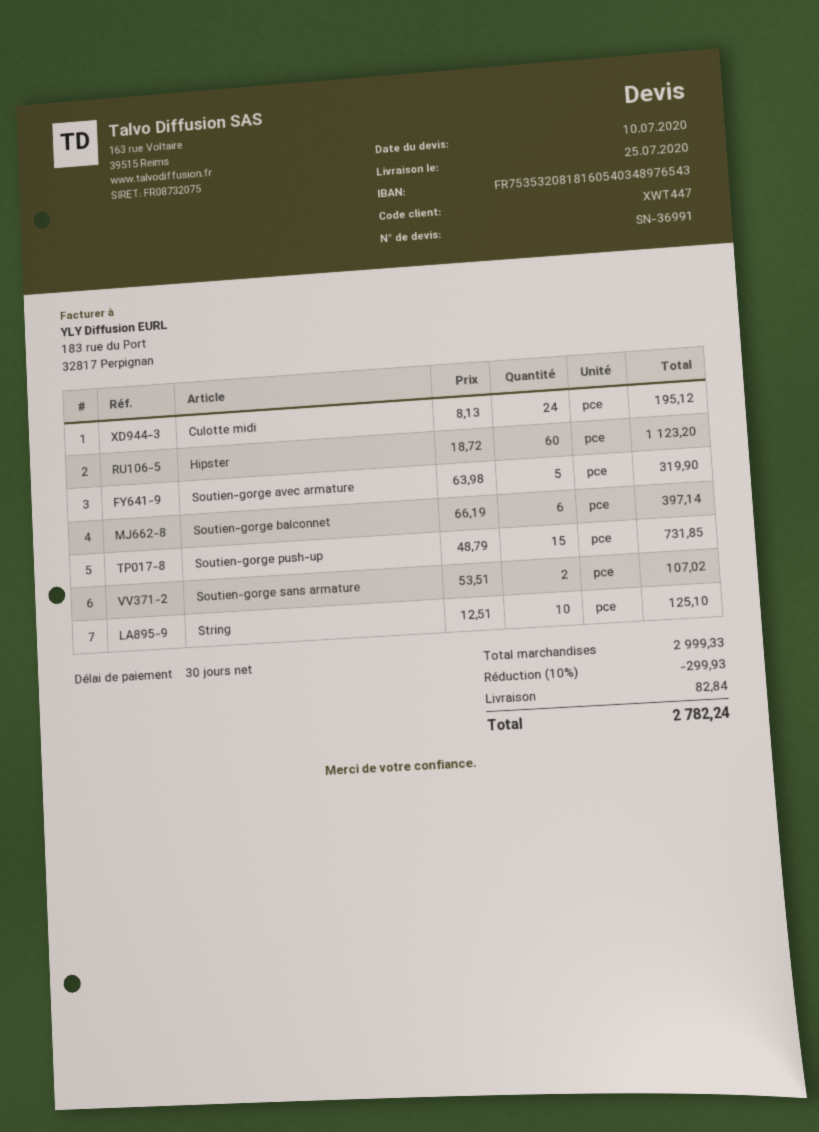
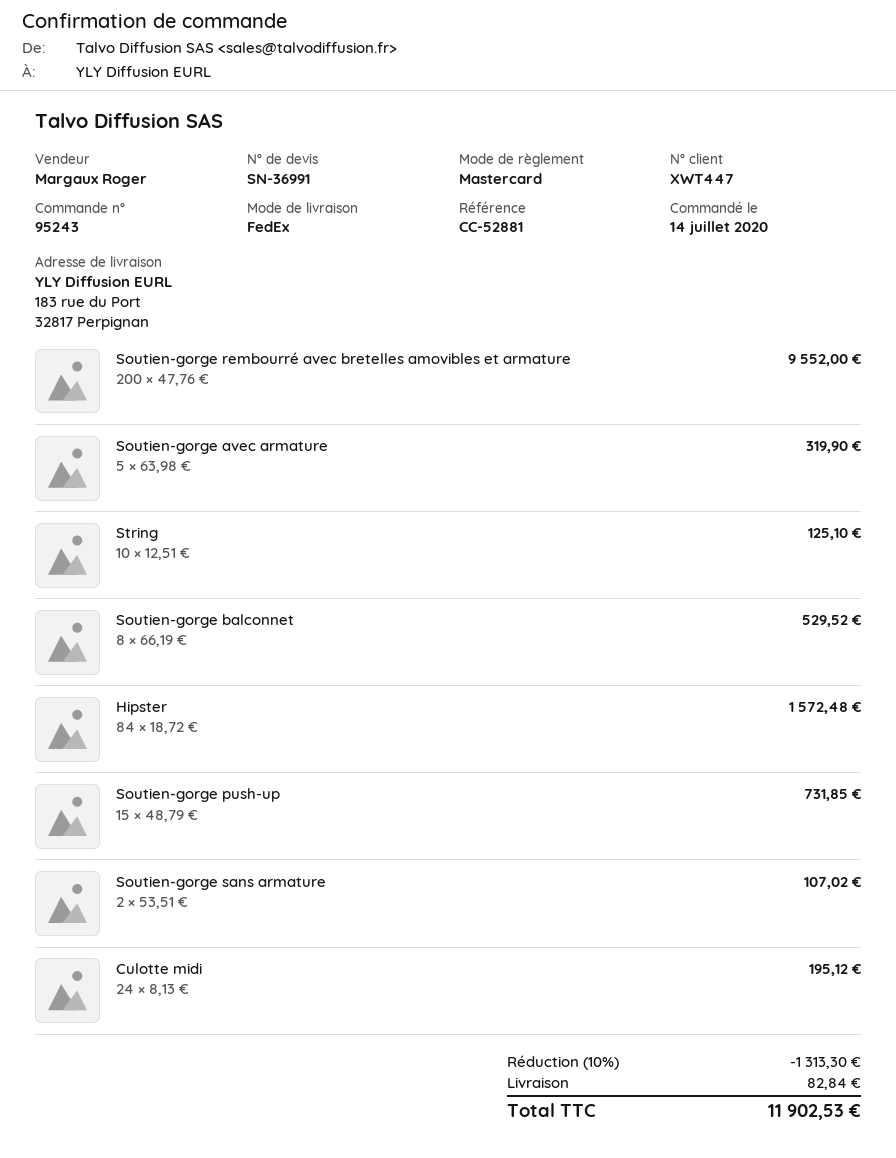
Hipster: 60 x 18.72 = 1123.20 -> 84 x 18.72 = 1572.48
Soutien-gorge balconnet: 6 x 66.19 = 397.14 -> 8 x 66.19 = 529.52
Soutien-gorge rembourré avec bretelles amovibles et armature: none -> 200 x 47.76 = 9552.00
discount: 10% = 299.93 -> 10% = 1313.30
total: 2782.24 -> 11902.53

